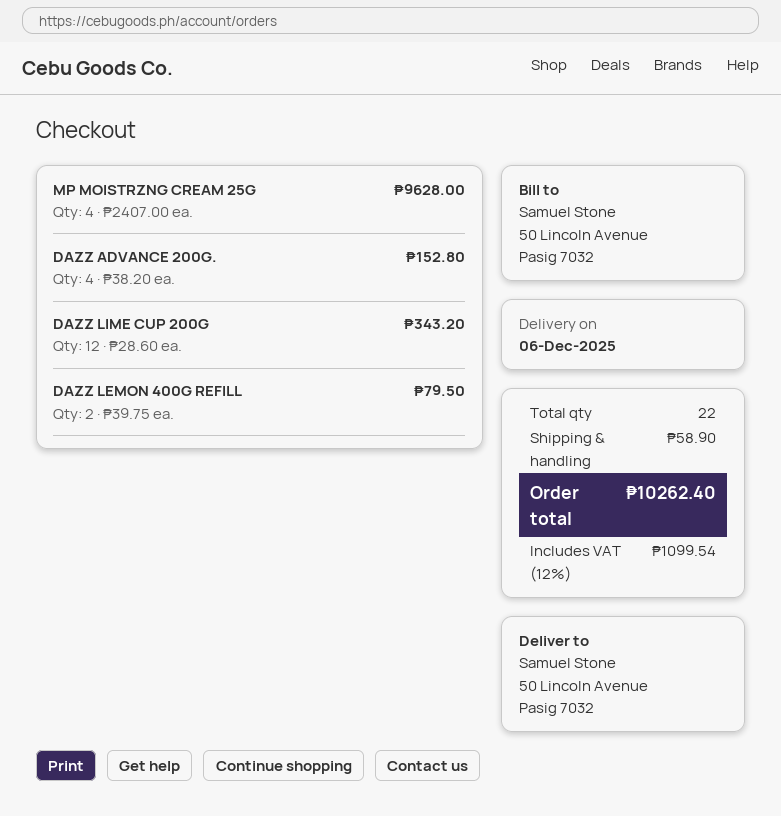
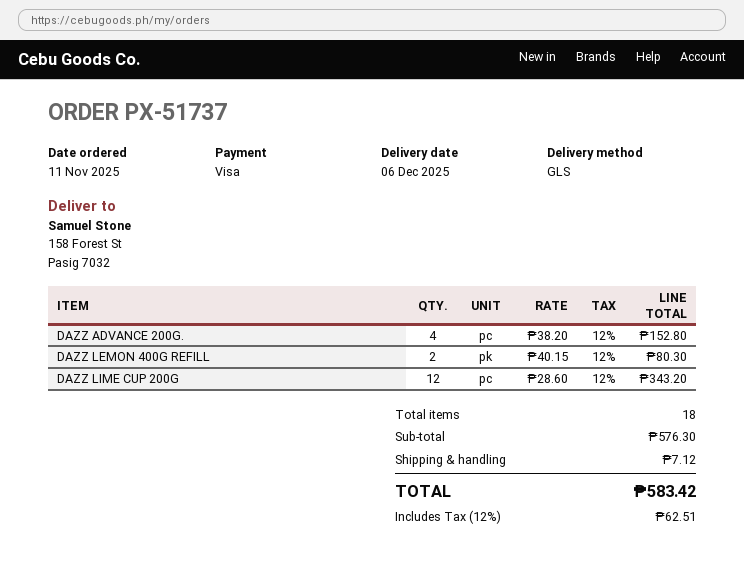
ship to: 50 Lincoln Avenue, Pasig 7032 -> 158 Forest St, Pasig 7032
MP MOISTRZNG CREAM 25G: 4 x 2407.00 = 9628.00 -> none
DAZZ LEMON 400G REFILL: 2 x 39.75 = 79.50 -> 2 x 40.15 = 80.30
total quantity: 22 -> 18
shipping: 58.90 -> 7.12
tax: 12% = 1099.54 -> 12% = 62.51
total: 10262.40 -> 583.42

